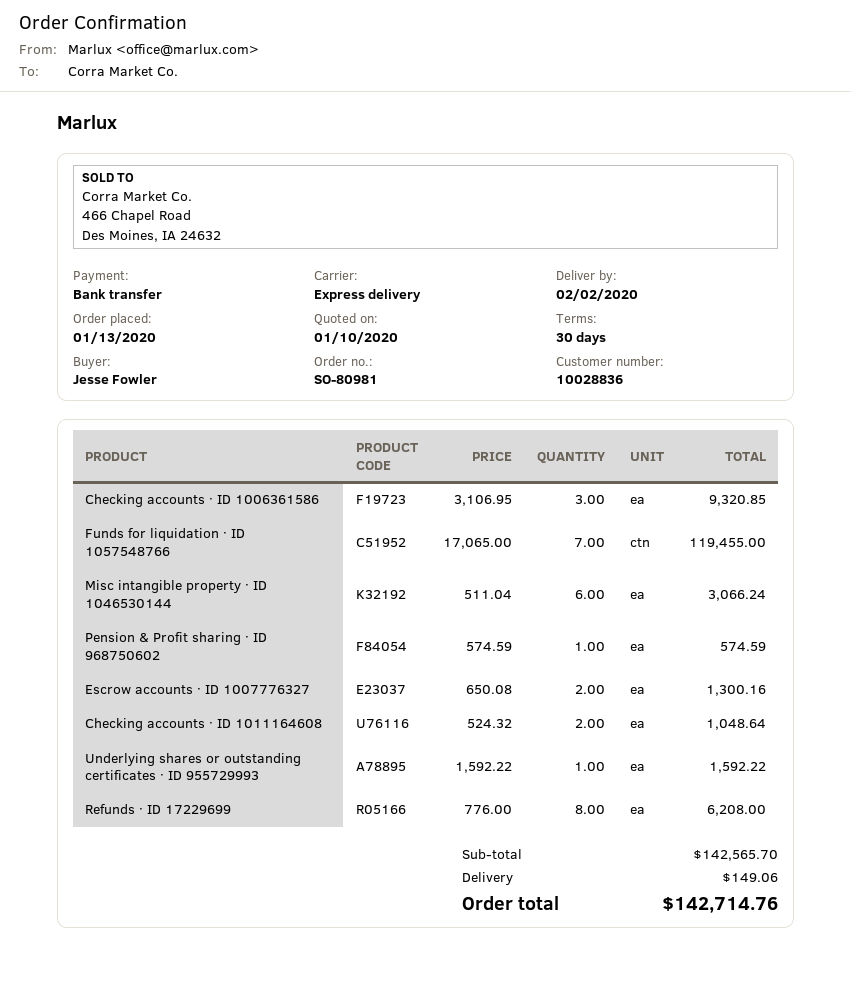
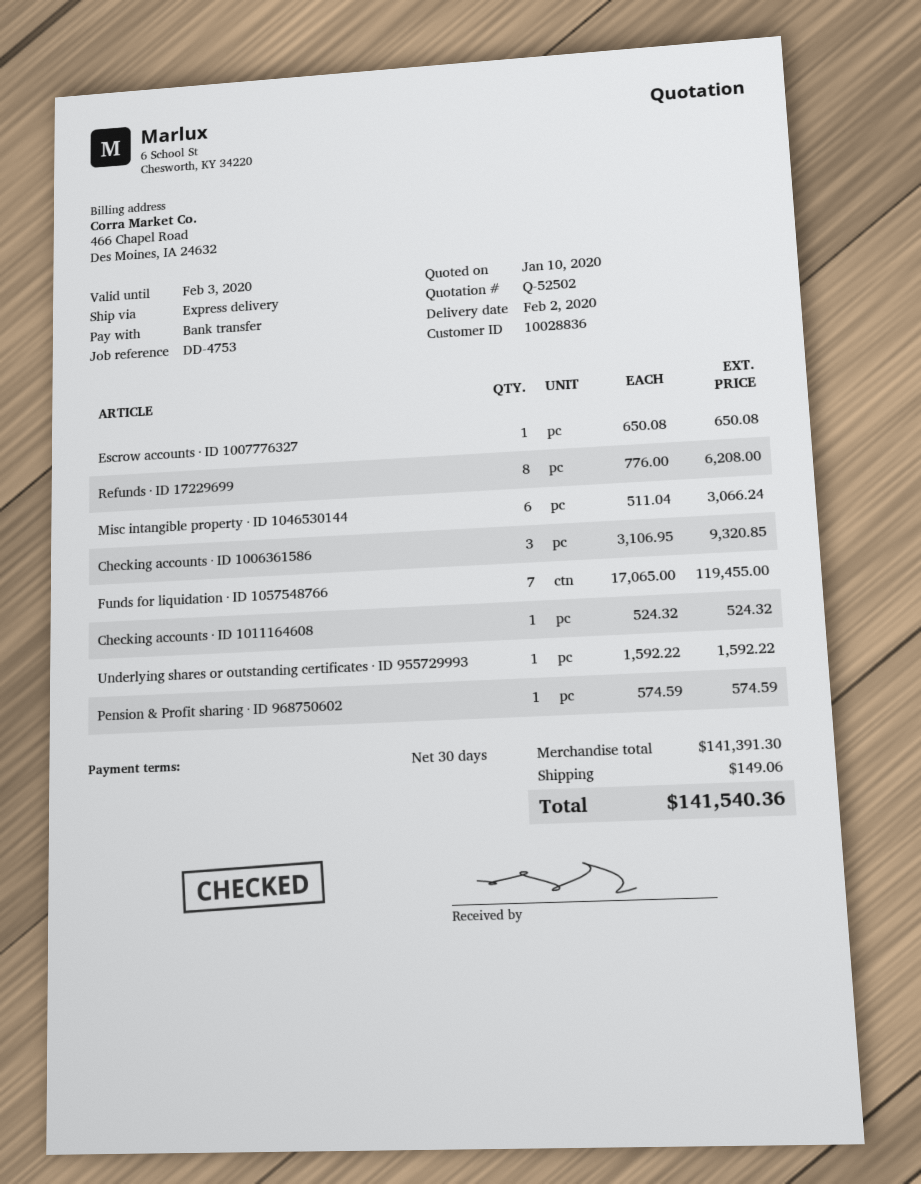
Escrow accounts · ID 1007776327: 2 x 650.08 = 1300.16 -> 1 x 650.08 = 650.08
Checking accounts · ID 1011164608: 2 x 524.32 = 1048.64 -> 1 x 524.32 = 524.32
subtotal: 142565.70 -> 141391.30
total: 142714.76 -> 141540.36

